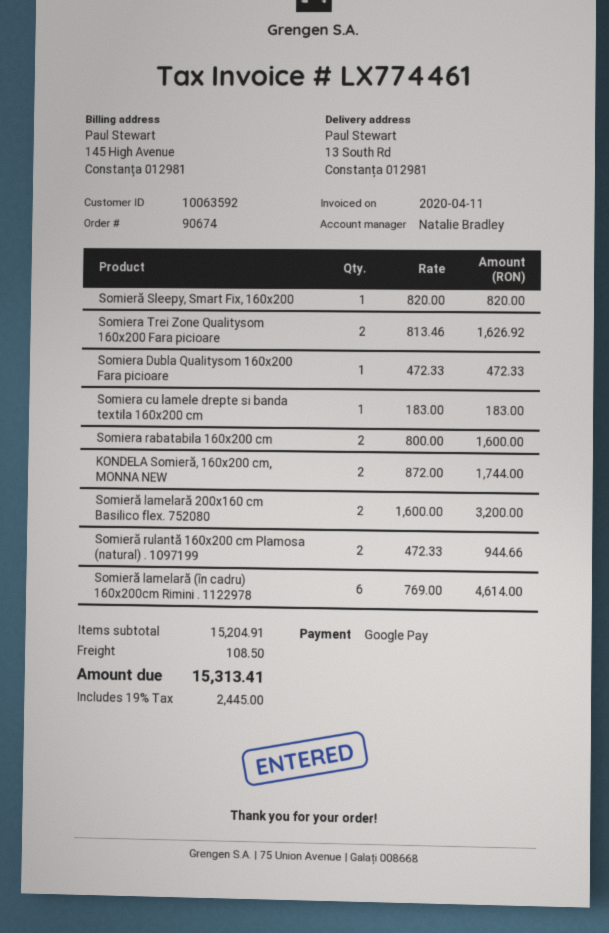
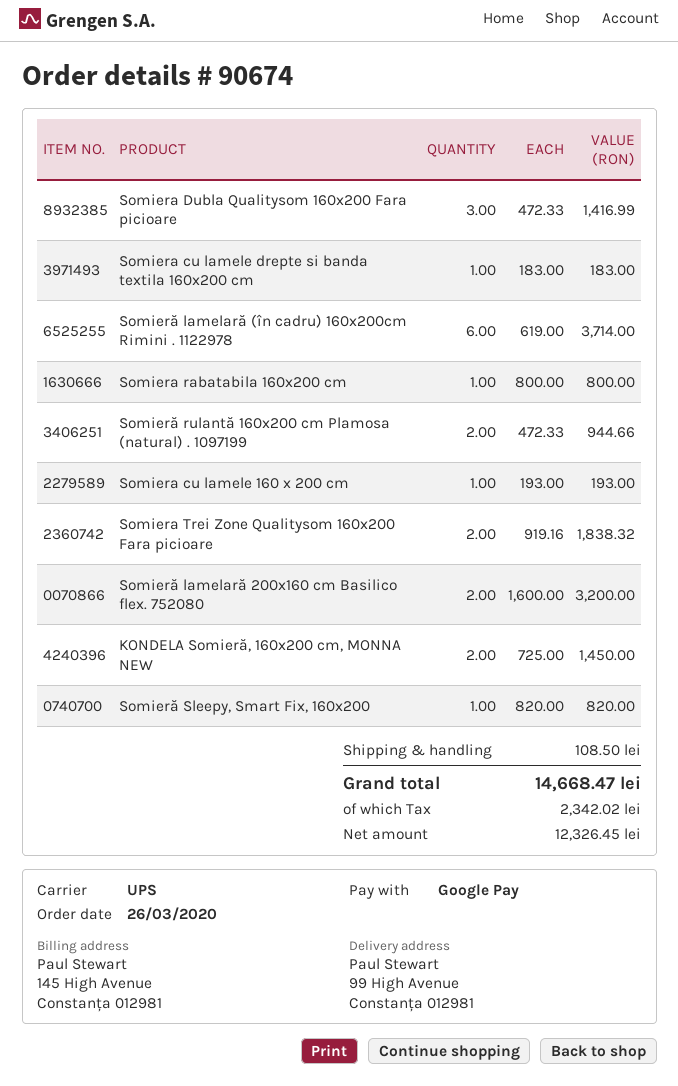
ship to: 13 South Rd, Constanța 012981 -> 99 High Avenue, Constanța 012981
Somiera Trei Zone Qualitysom 160x200 Fara picioare: 2 x 813.46 = 1626.92 -> 2 x 919.16 = 1838.32
Somiera Dubla Qualitysom 160x200 Fara picioare: 1 x 472.33 = 472.33 -> 3 x 472.33 = 1416.99
Somiera rabatabila 160x200 cm: 2 x 800.00 = 1600.00 -> 1 x 800.00 = 800.00
KONDELA Somieră, 160x200 cm, MONNA NEW: 2 x 872.00 = 1744.00 -> 2 x 725.00 = 1450.00
Somieră lamelară (în cadru) 160x200cm Rimini . 1122978: 6 x 769.00 = 4614.00 -> 6 x 619.00 = 3714.00
Somiera cu lamele 160 x 200 cm: none -> 1 x 193.00 = 193.00
tax: 2445.00 -> 2342.02
total: 15313.41 -> 14668.47

